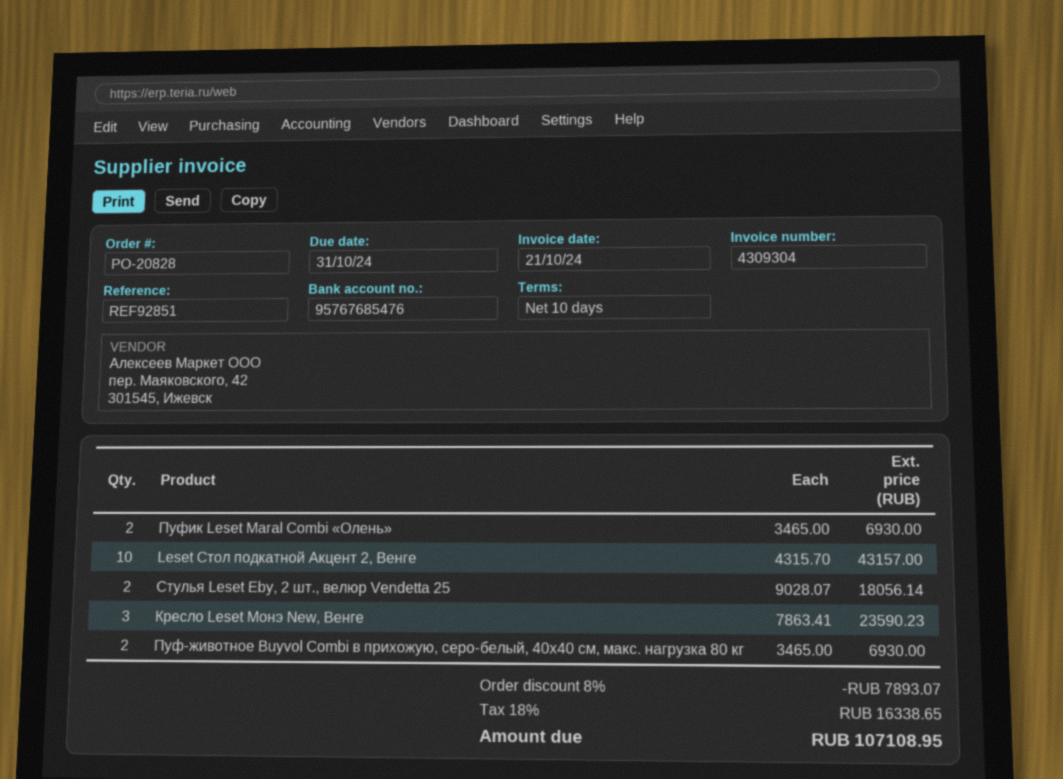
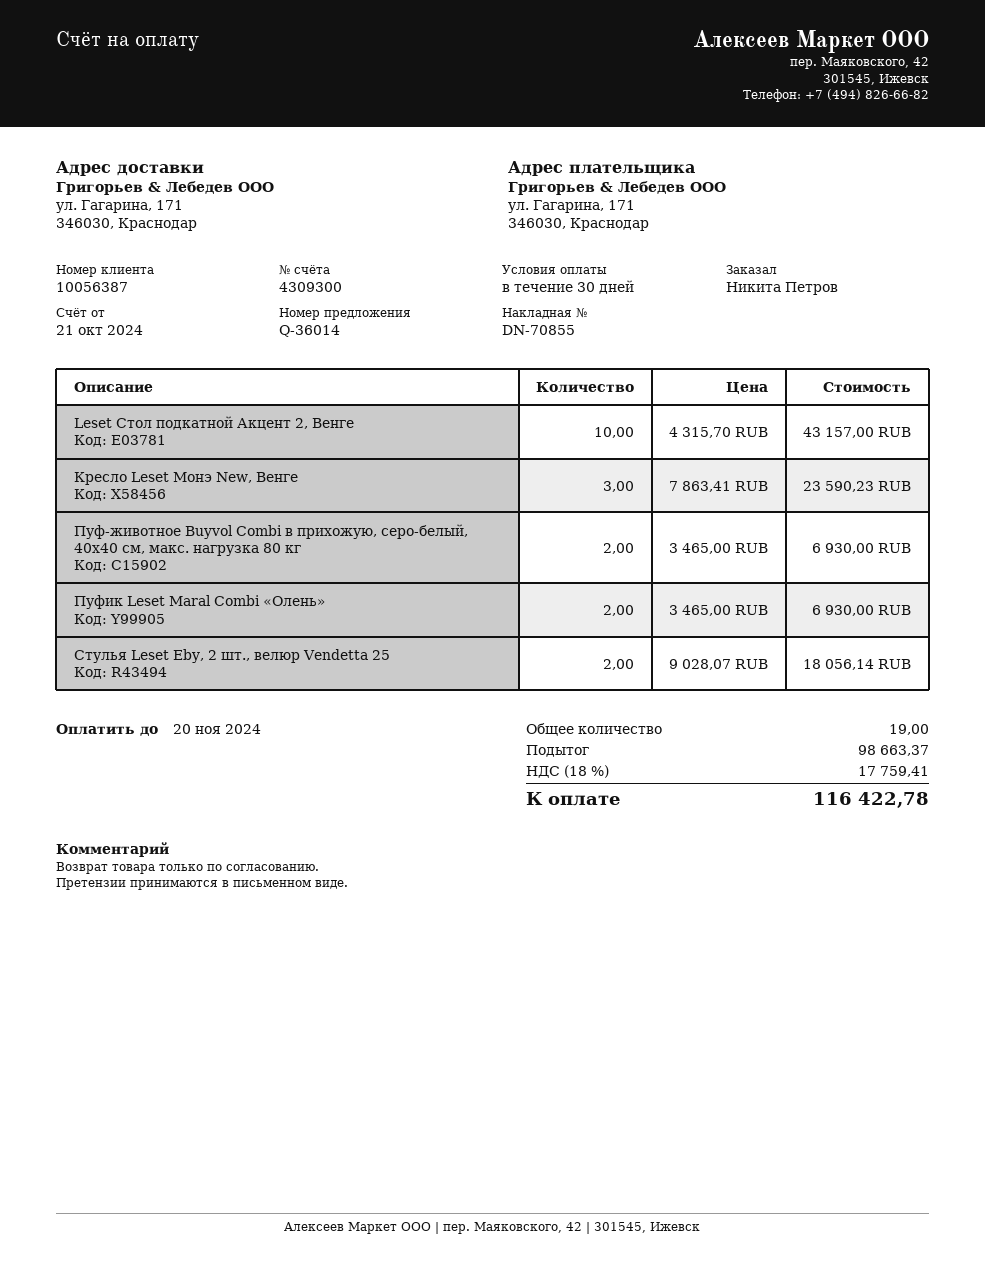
invoice number: 4309304 -> 4309300
payment terms: 10 days -> 30 days
due date: 2024-10-31 -> 2024-11-20
discount: 8% = 7893.07 -> none
tax: 18% = 16338.65 -> 18% = 17759.41
total: 107108.95 -> 116422.78

